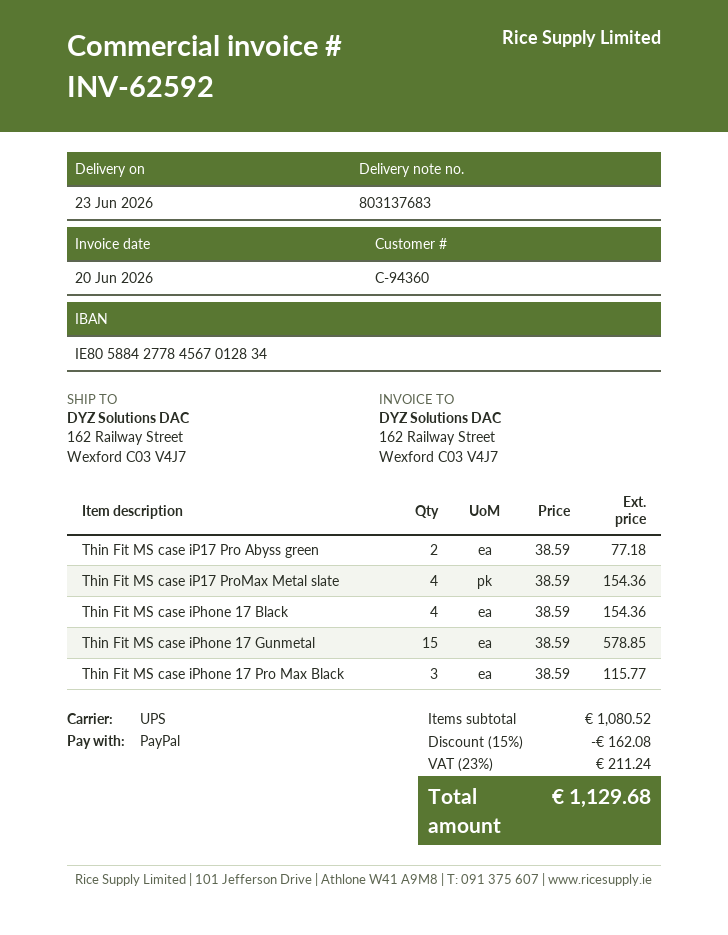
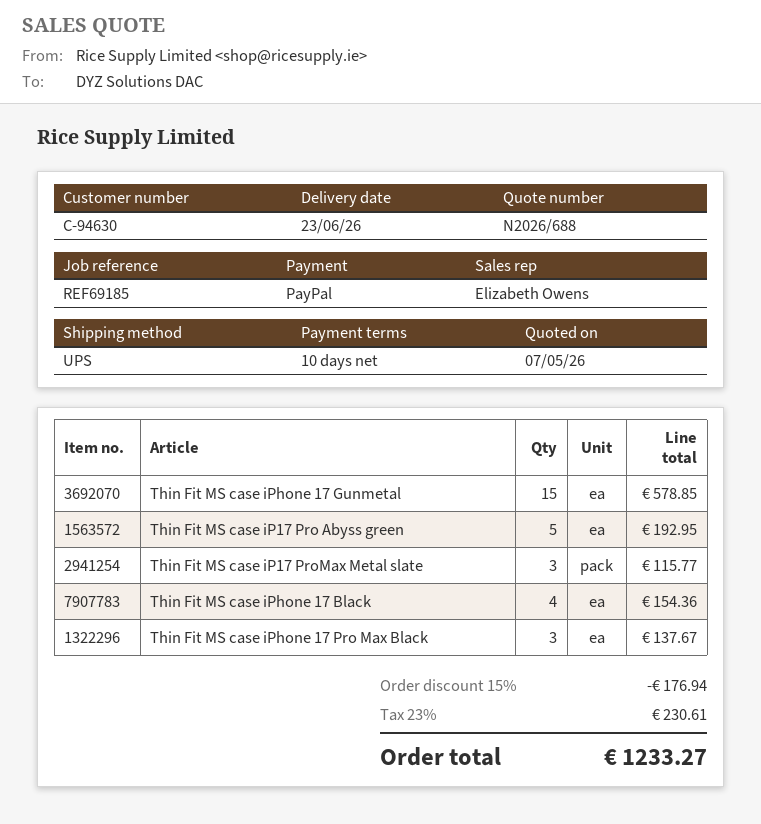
customer number: C-94360 -> C-94630
Thin Fit MS case iP17 Pro Abyss green: 2 for 77.18 -> 5 for 192.95
Thin Fit MS case iP17 ProMax Metal slate: 4 for 154.36 -> 3 for 115.77
Thin Fit MS case iPhone 17 Pro Max Black: 3 for 115.77 -> 3 for 137.67
discount: 15% = 162.08 -> 15% = 176.94
tax: 23% = 211.24 -> 23% = 230.61
total: 1129.68 -> 1233.27

